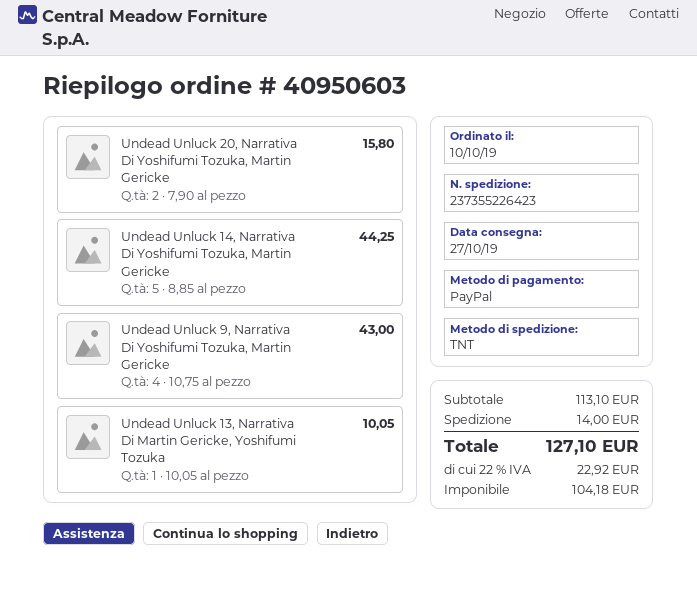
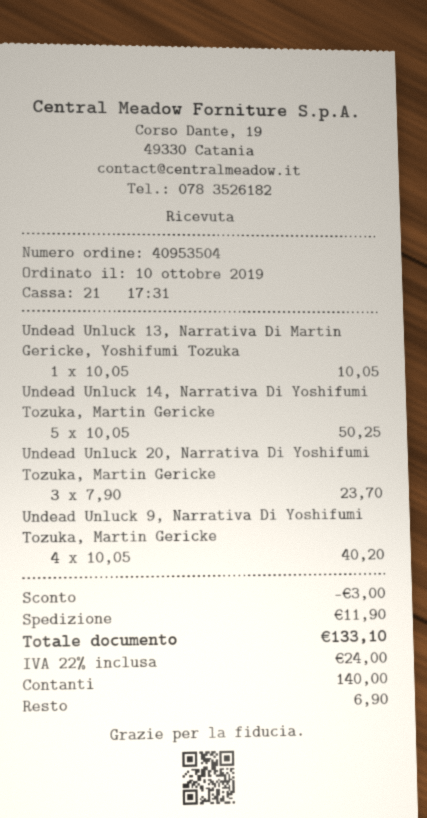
order number: 40950603 -> 40953504
payment method: PayPal -> cash
Undead Unluck 20, Narrativa Di Yoshifumi Tozuka, Martin Gericke: 2 x 7.90 = 15.80 -> 3 x 7.90 = 23.70
Undead Unluck 14, Narrativa Di Yoshifumi Tozuka, Martin Gericke: 5 x 8.85 = 44.25 -> 5 x 10.05 = 50.25
Undead Unluck 9, Narrativa Di Yoshifumi Tozuka, Martin Gericke: 4 x 10.75 = 43.00 -> 4 x 10.05 = 40.20
discount: none -> 3.00
shipping: 14.00 -> 11.90
tax: 22% = 22.92 -> 22% = 24.00
total: 127.10 -> 133.10

